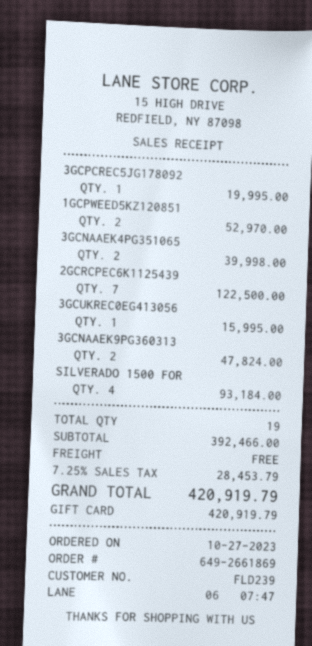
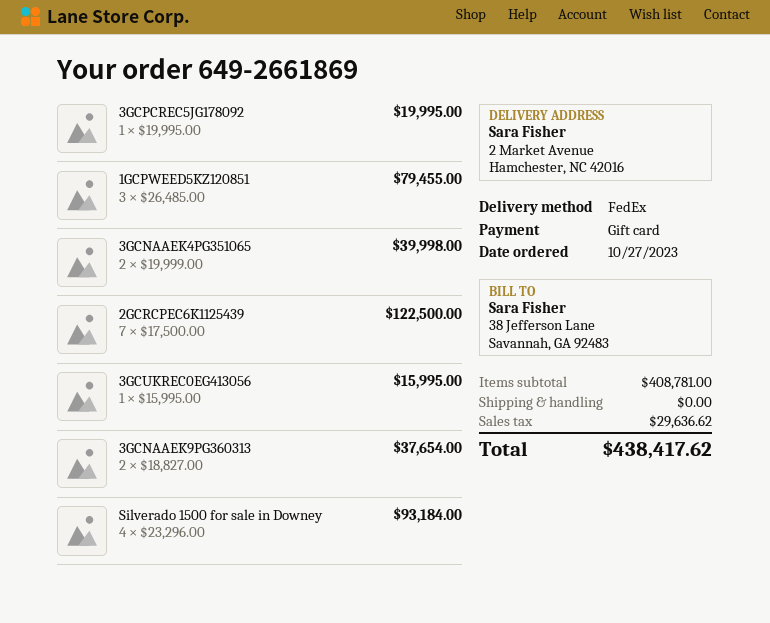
1GCPWEED5KZ120851: 2 for 52970.00 -> 3 for 79455.00
3GCNAAEK9PG360313: 2 for 47824.00 -> 2 for 37654.00
subtotal: 392466.00 -> 408781.00
tax: 28453.79 -> 29636.62
total: 420919.79 -> 438417.62

